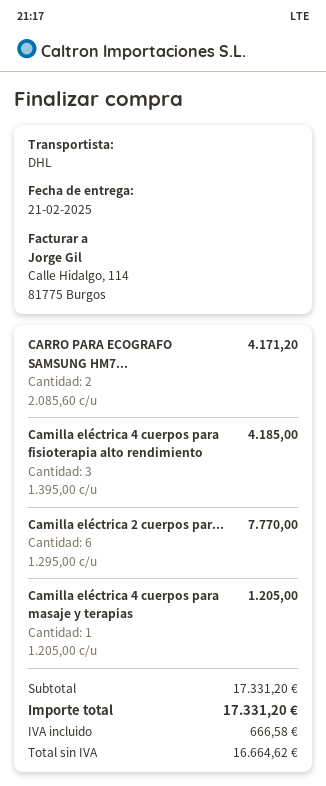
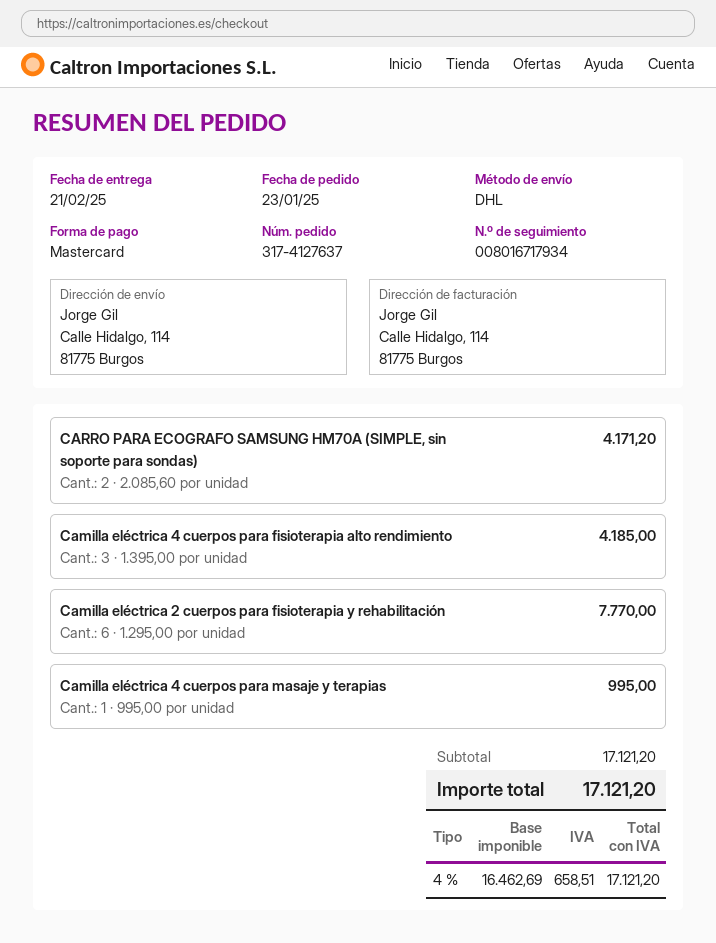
Camilla eléctrica 4 cuerpos para masaje y terapias: 1 x 1205.00 = 1205.00 -> 1 x 995.00 = 995.00
subtotal: 17331.20 -> 17121.20
net: 16664.62 -> 16462.69
tax: 666.58 -> 658.51
total: 17331.20 -> 17121.20

